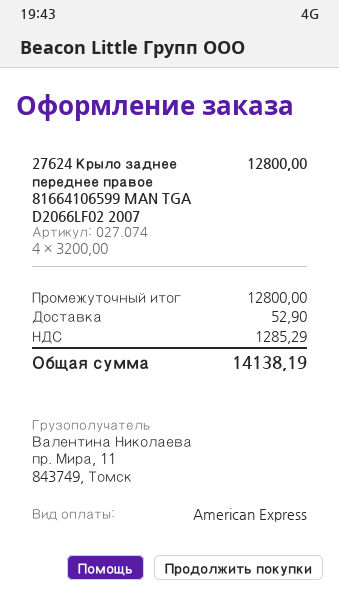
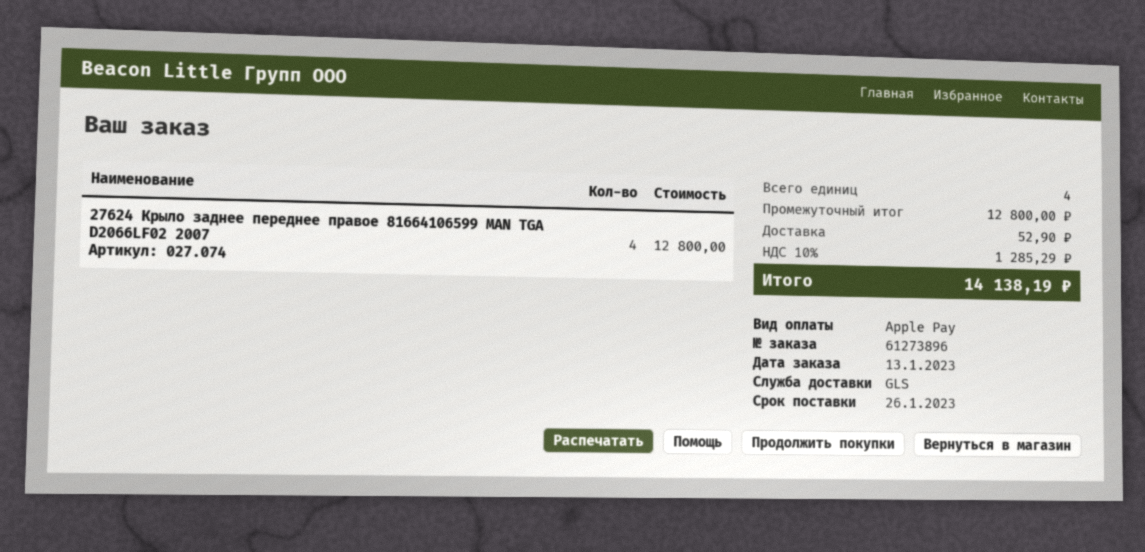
payment method: American Express -> Apple Pay

